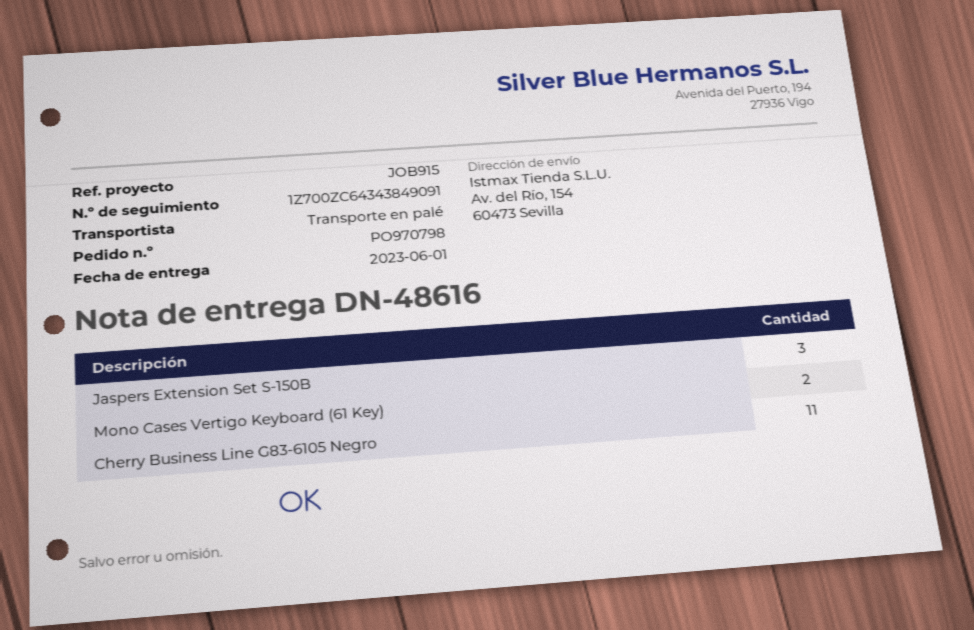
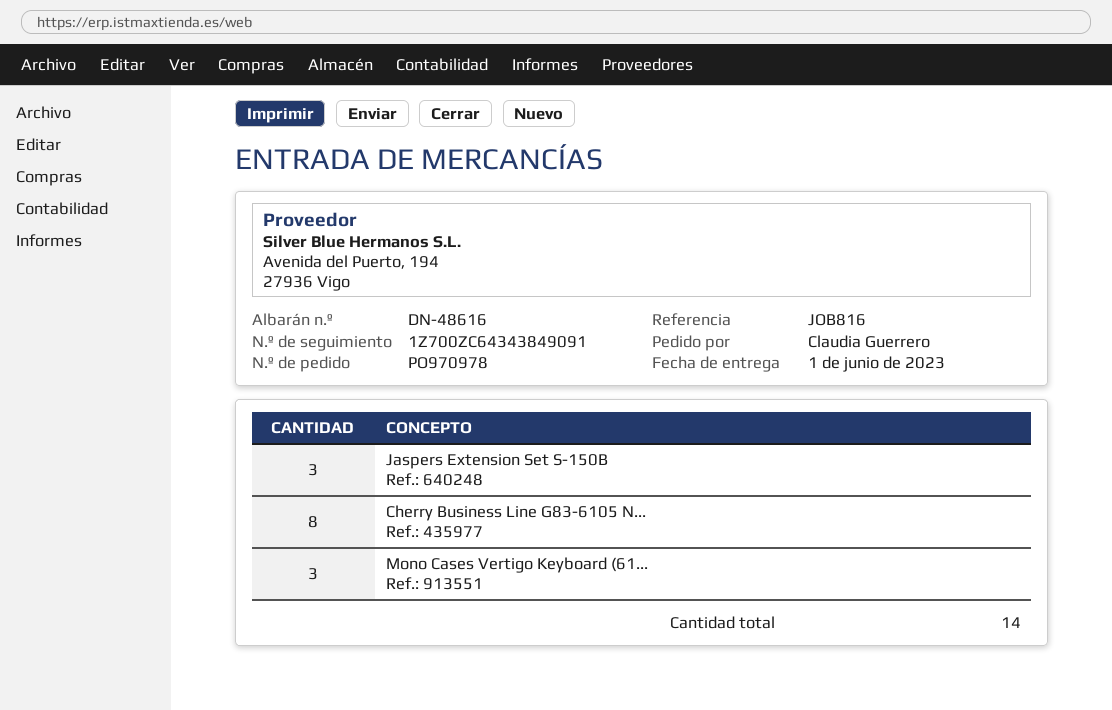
order number: PO970798 -> PO970978
reference: JOB915 -> JOB816
Mono Cases Vertigo Keyboard (61 Key): 2 -> 3
Cherry Business Line G83-6105 Negro: 11 -> 8

